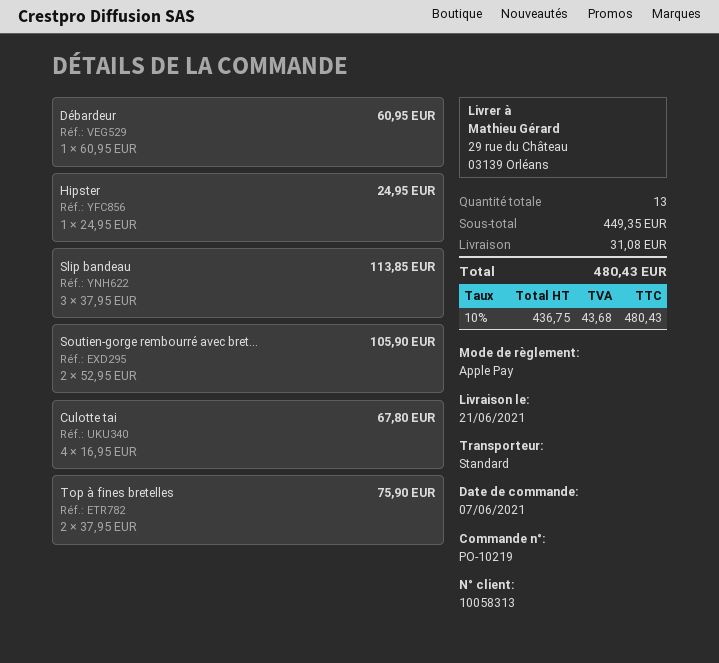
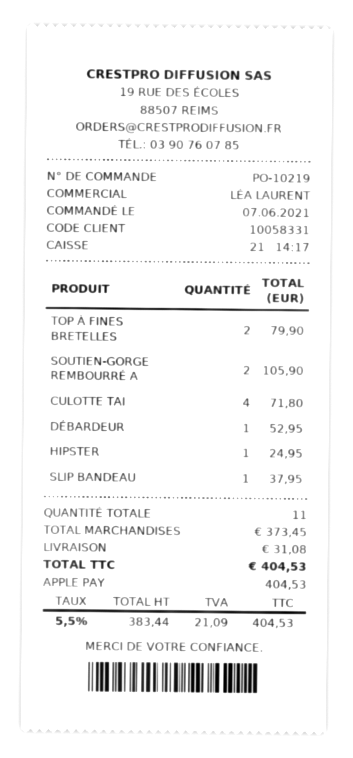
customer number: 10058313 -> 10058331
Débardeur: 1 for 60.95 -> 1 for 52.95
Slip bandeau: 3 for 113.85 -> 1 for 37.95
Culotte tai: 4 for 67.80 -> 4 for 71.80
Top à fines bretelles: 2 for 75.90 -> 2 for 79.90
total quantity: 13 -> 11
subtotal: 449.35 -> 373.45
net: 436.75 -> 383.44
tax: 10% = 43.68 -> 5.5% = 21.09
total: 480.43 -> 404.53

